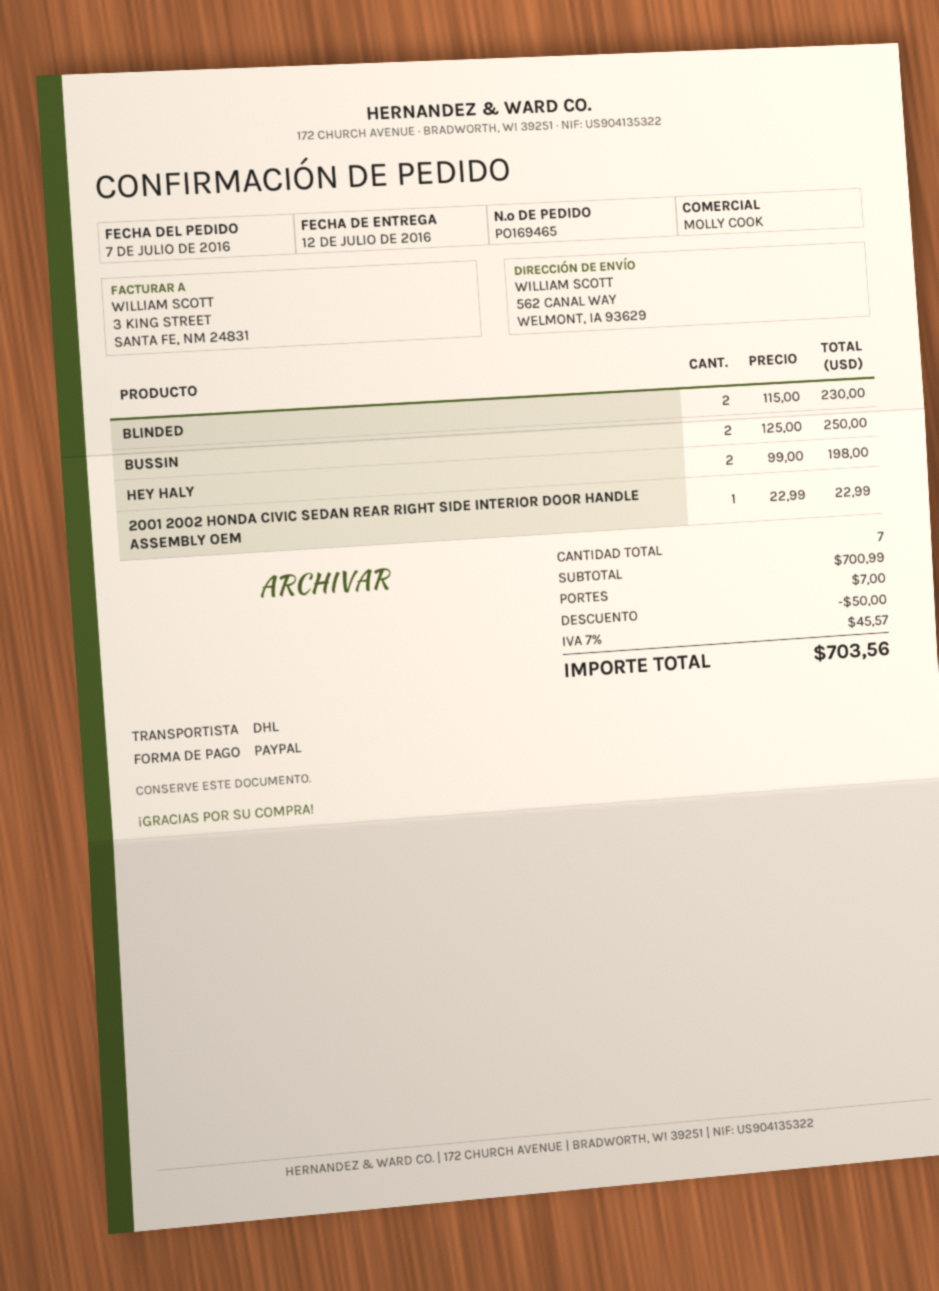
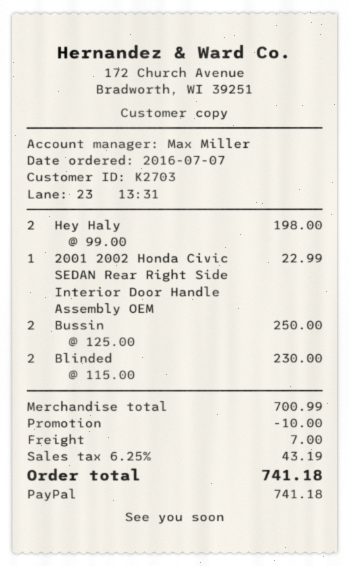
sales rep: MOLLY COOK -> Max Miller
discount: 50.00 -> 10.00
tax: 7% = 45.57 -> 6.25% = 43.19
total: 703.56 -> 741.18

